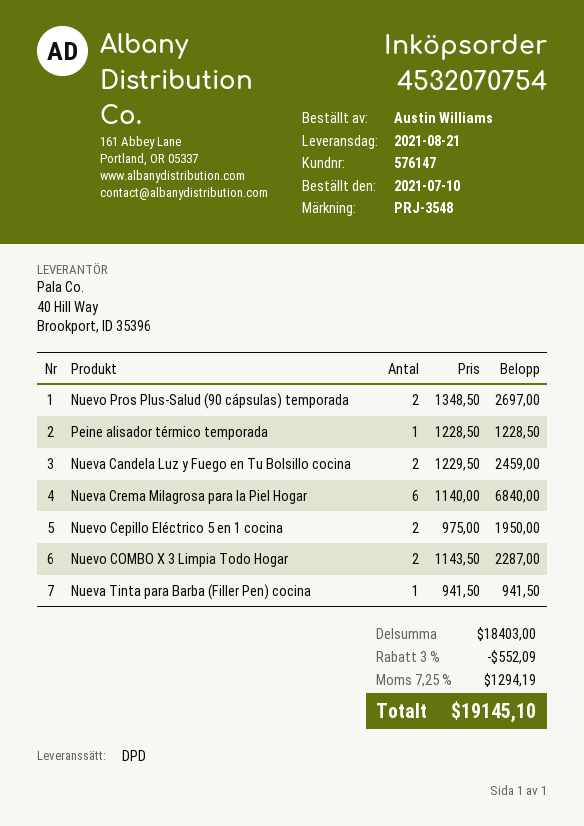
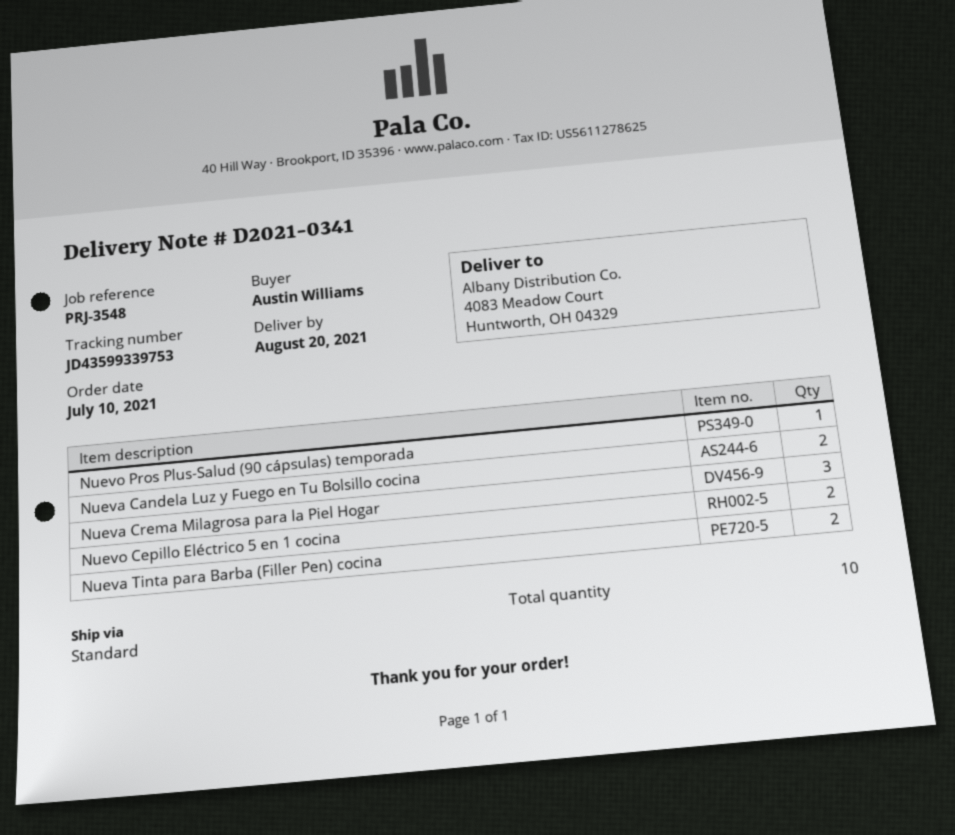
delivery date: 2021-08-21 -> 2021-08-20
shipping method: DPD -> standard
Nuevo Pros Plus-Salud (90 cápsulas) temporada: 2 -> 1
Peine alisador térmico temporada: 1 -> none
Nueva Crema Milagrosa para la Piel Hogar: 6 -> 3
Nuevo COMBO X 3 Limpia Todo Hogar: 2 -> none
Nueva Tinta para Barba (Filler Pen) cocina: 1 -> 2

